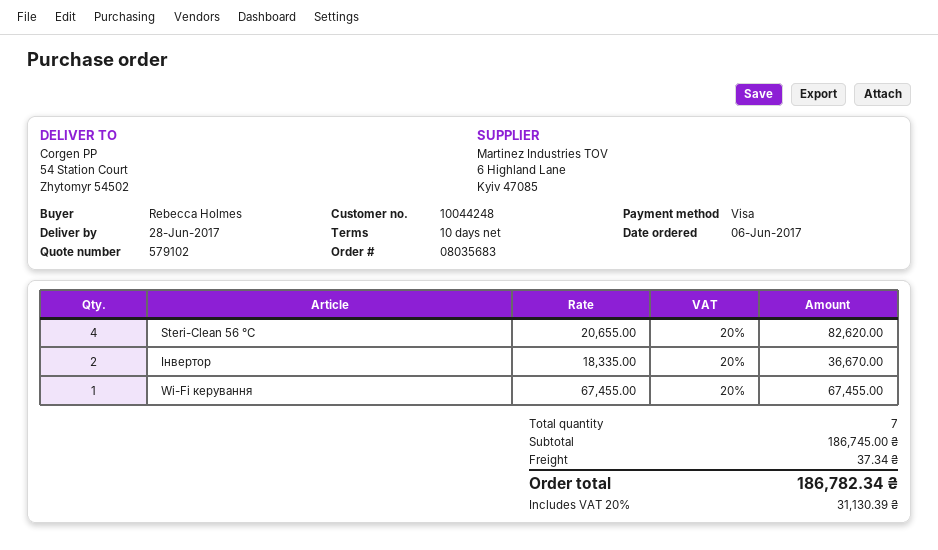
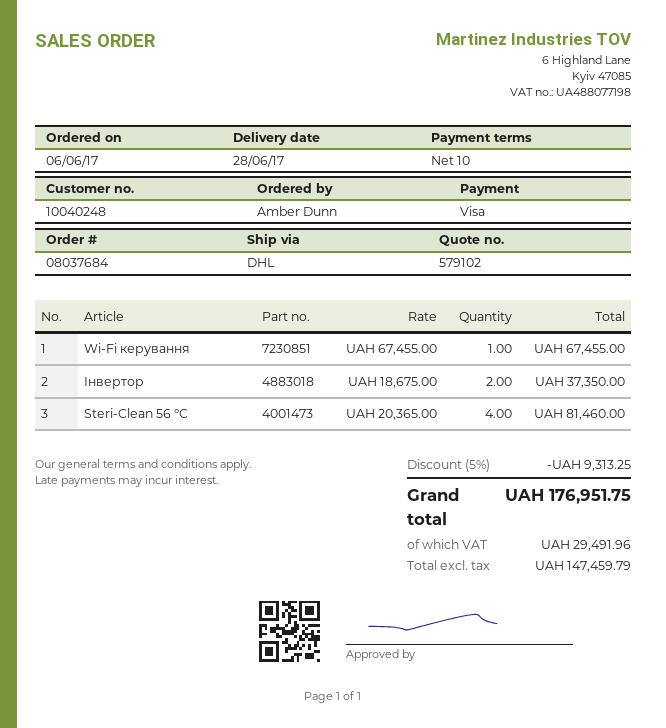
order number: 08035683 -> 08037684
customer number: 10044248 -> 10040248
ordered by: Rebecca Holmes -> Amber Dunn
Steri-Clean 56 °C: 4 x 20655.00 = 82620.00 -> 4 x 20365.00 = 81460.00
Інвертор: 2 x 18335.00 = 36670.00 -> 2 x 18675.00 = 37350.00
discount: none -> 5% = 9313.25
shipping: 37.34 -> none
tax: 31130.39 -> 29491.96
total: 186782.34 -> 176951.75

